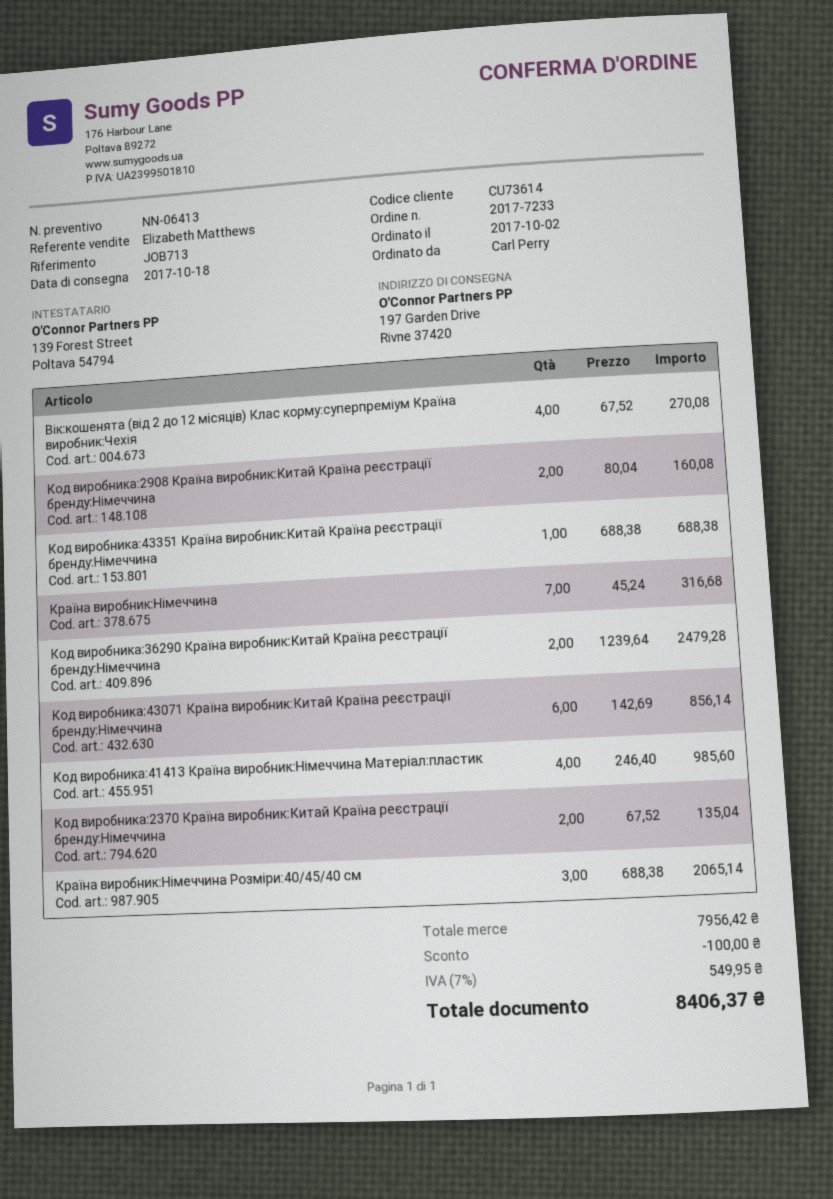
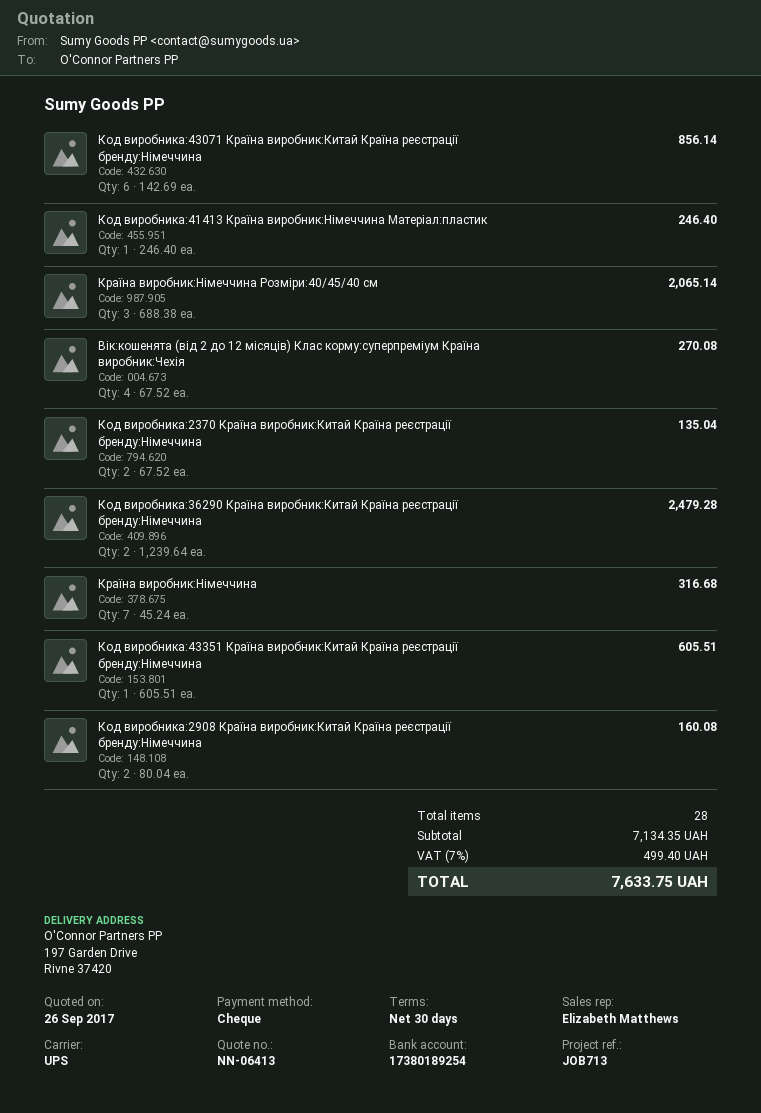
Код виробника:43351 Країна виробник:Китай Країна реєстрації бренду:Німеччина: 1 x 688.38 = 688.38 -> 1 x 605.51 = 605.51
Код виробника:41413 Країна виробник:Німеччина Матеріал:пластик: 4 x 246.40 = 985.60 -> 1 x 246.40 = 246.40
subtotal: 7956.42 -> 7134.35
discount: 100.00 -> none
tax: 7% = 549.95 -> 7% = 499.40
total: 8406.37 -> 7633.75

